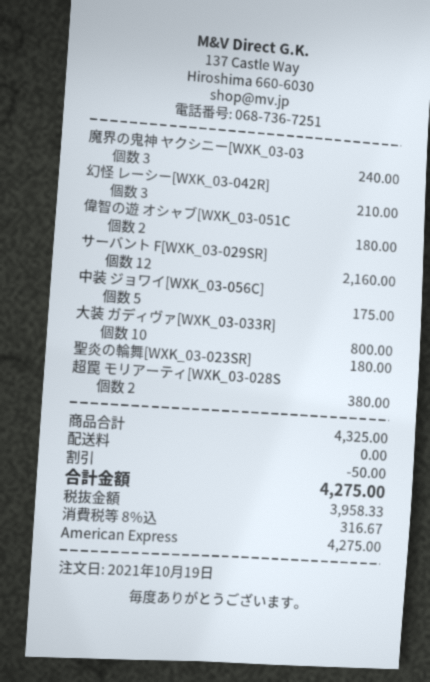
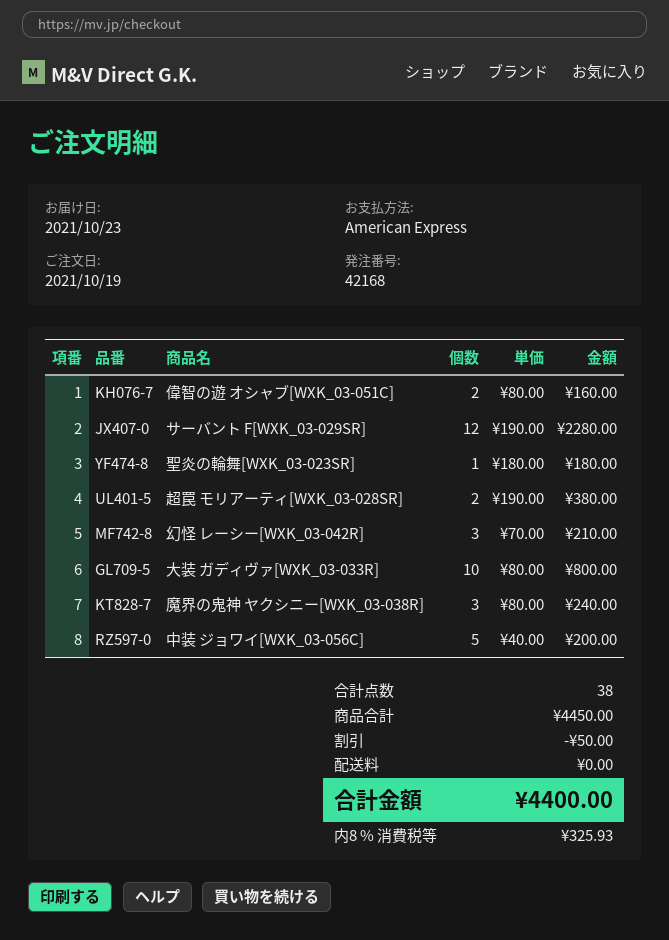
偉智の遊 オシャブ[WXK_03-051C: 2 for 180.00 -> 2 for 160.00
サーバント F[WXK_03-029SR]: 12 for 2160.00 -> 12 for 2280.00
中装 ジョワイ[WXK_03-056C]: 5 for 175.00 -> 5 for 200.00
subtotal: 4325.00 -> 4450.00
tax: 8% = 316.67 -> 8% = 325.93
total: 4275.00 -> 4400.00

